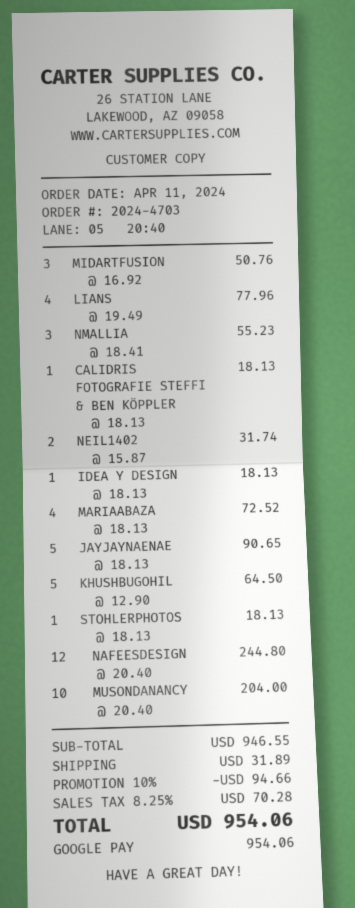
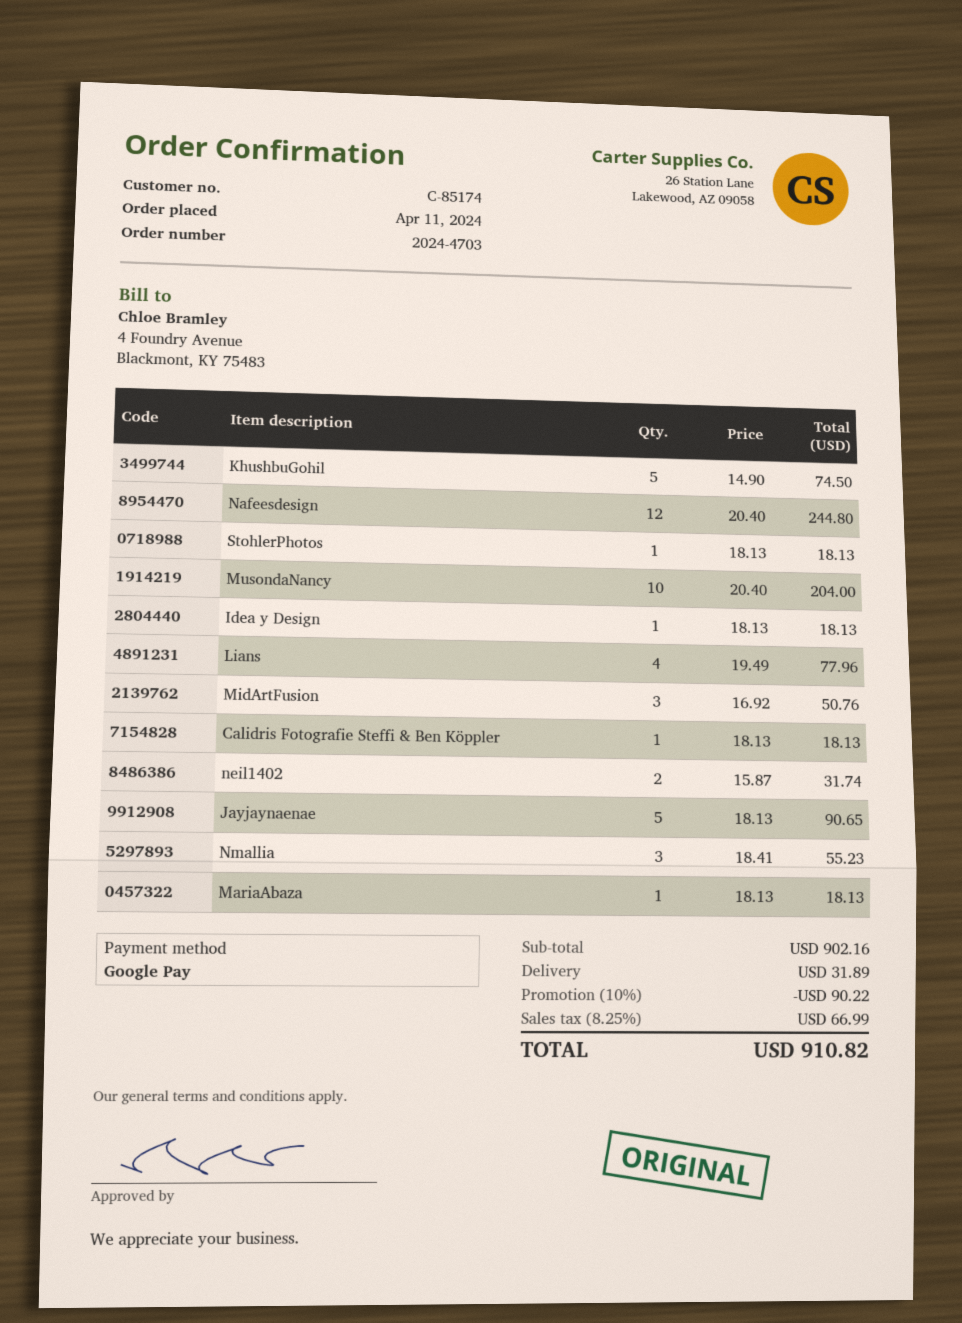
MARIAABAZA: 4 x 18.13 = 72.52 -> 1 x 18.13 = 18.13
KHUSHBUGOHIL: 5 x 12.90 = 64.50 -> 5 x 14.90 = 74.50
subtotal: 946.55 -> 902.16
discount: 10% = 94.66 -> 10% = 90.22
tax: 8.25% = 70.28 -> 8.25% = 66.99
total: 954.06 -> 910.82

